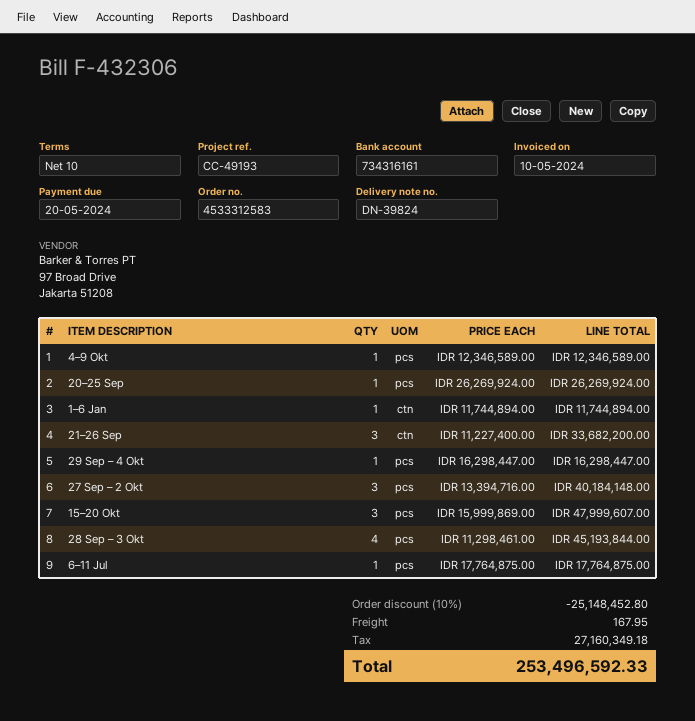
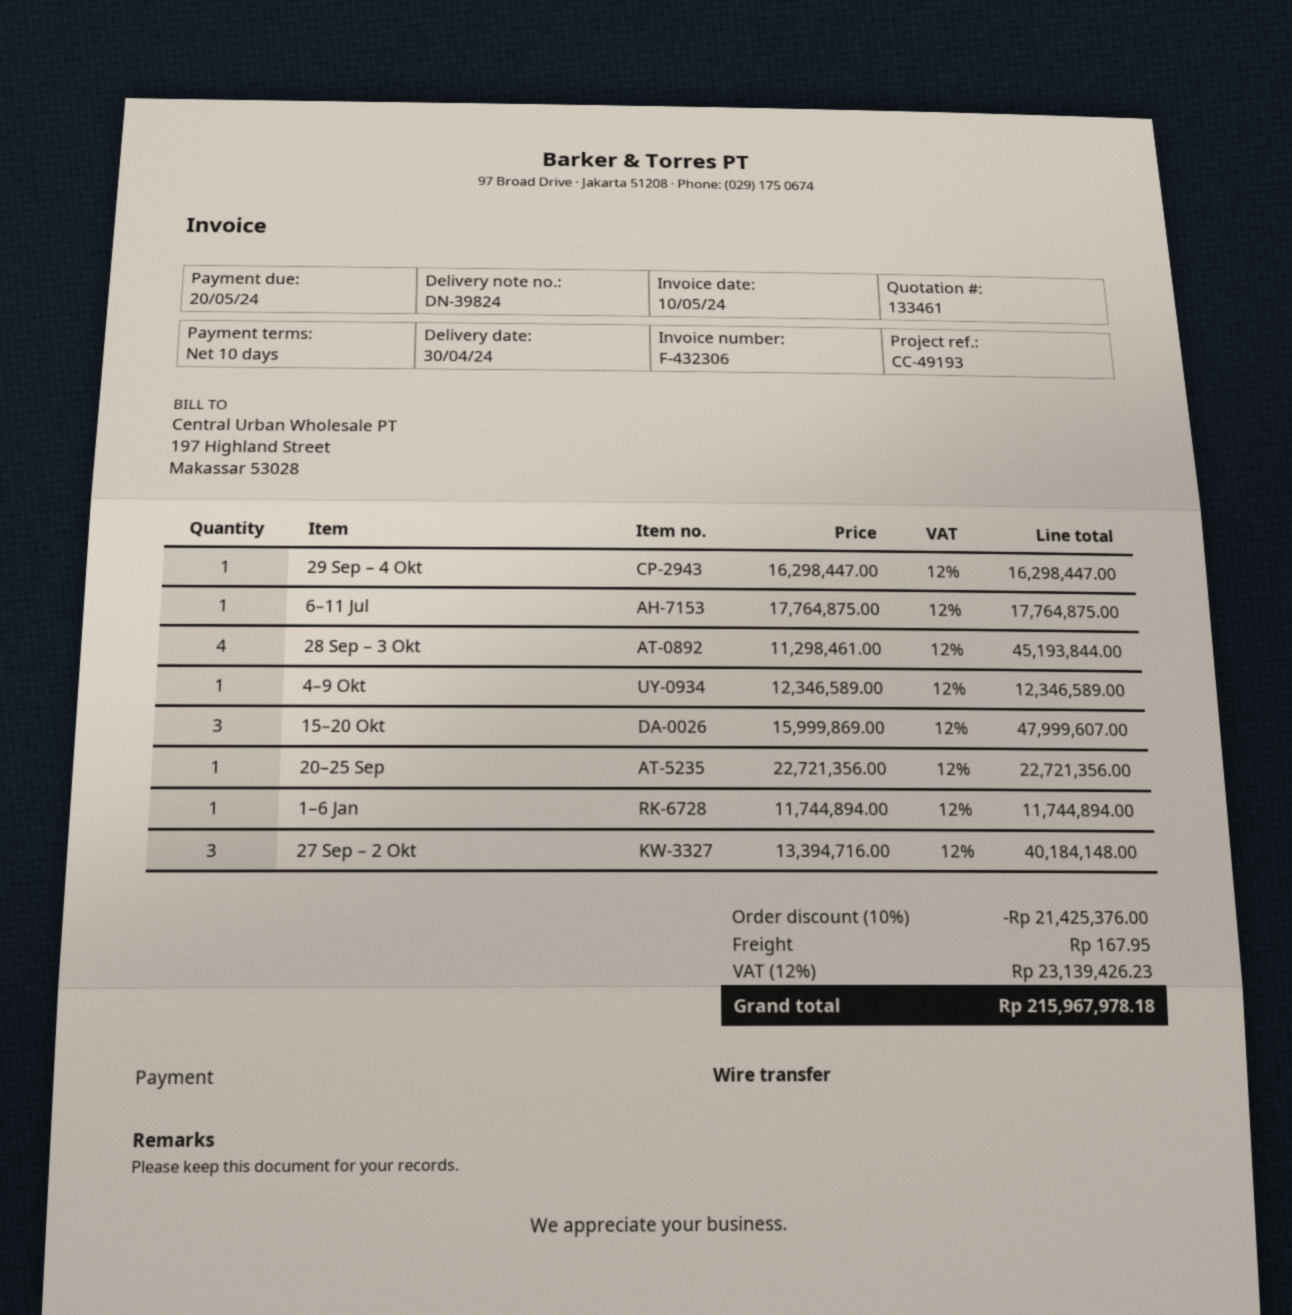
20–25 Sep: 1 x 26269924.00 = 26269924.00 -> 1 x 22721356.00 = 22721356.00
21–26 Sep: 3 x 11227400.00 = 33682200.00 -> none
discount: 10% = 25148452.80 -> 10% = 21425376.00
tax: 27160349.18 -> 23139426.23
total: 253496592.33 -> 215967978.18

